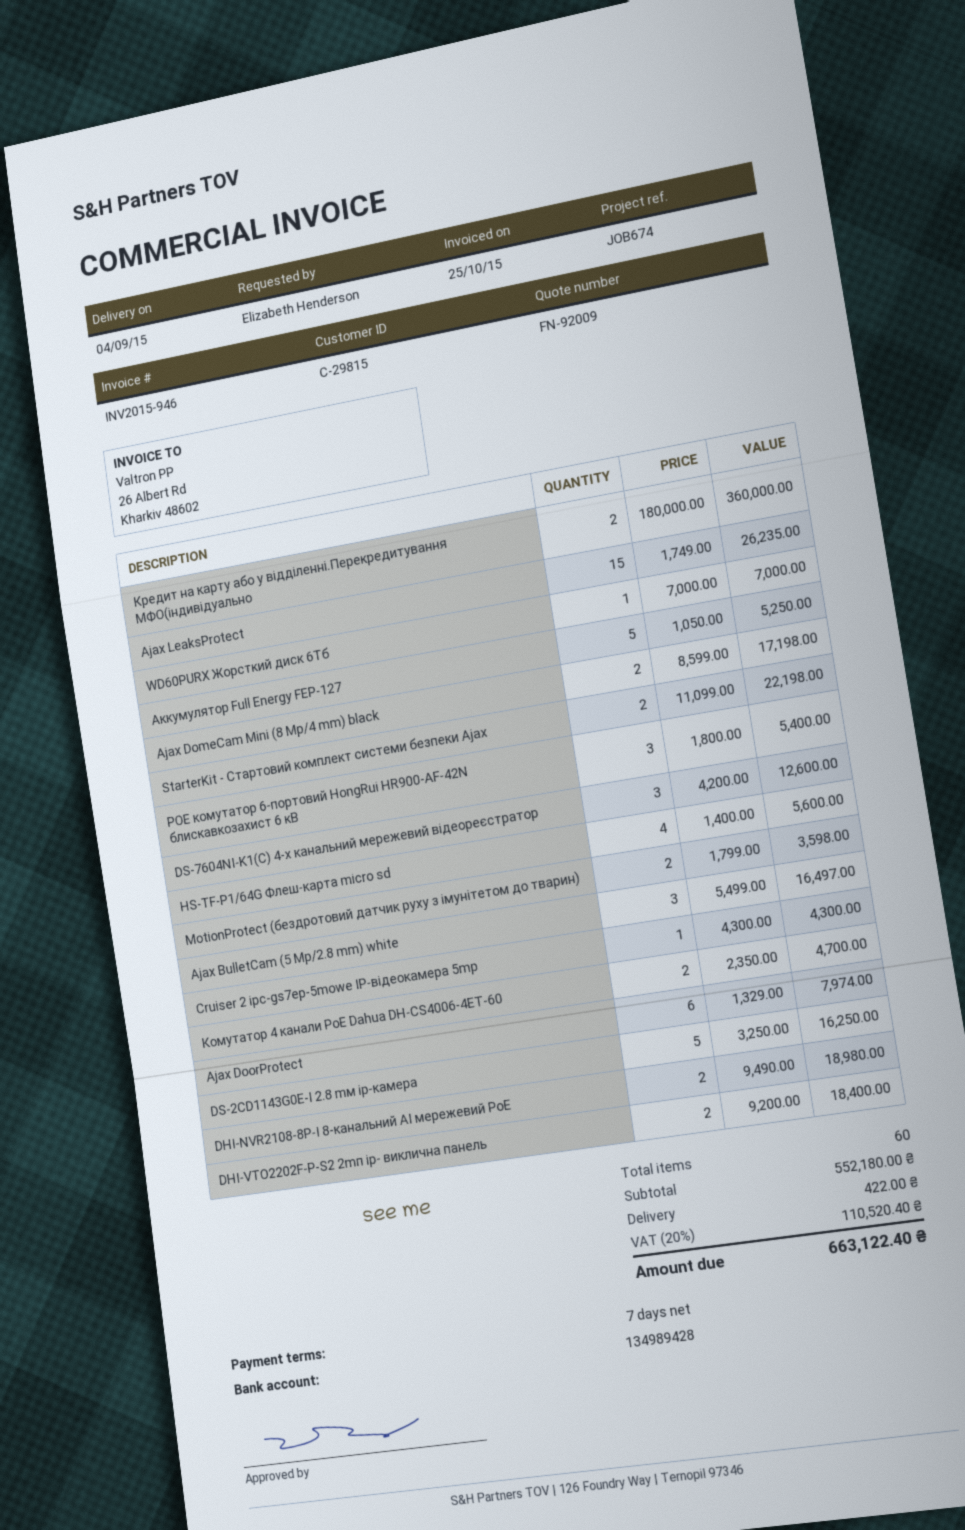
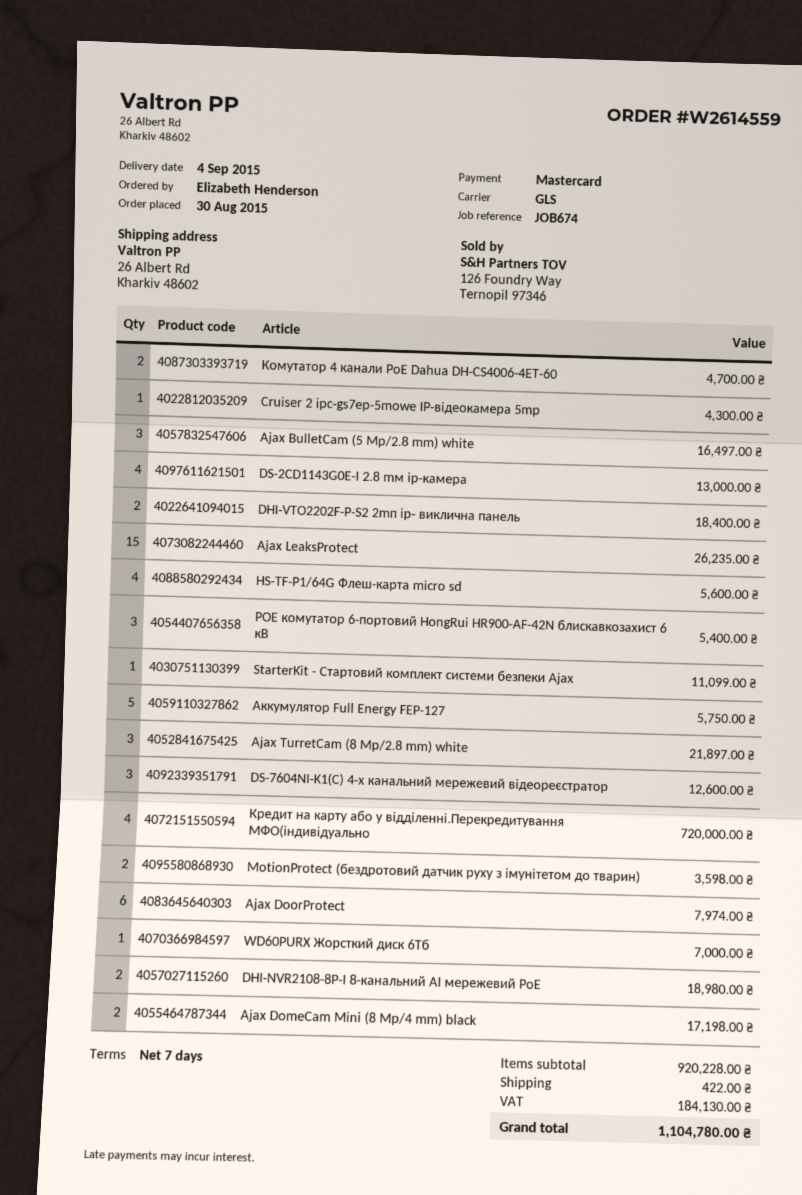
Кредит на карту або у відділенні.Перекредитування МФО(індивідуально: 2 for 360000.00 -> 4 for 720000.00
Аккумулятор Full Energy FEP-127: 5 for 5250.00 -> 5 for 5750.00
StarterKit - Стартовий комплект системи безпеки Ajax: 2 for 22198.00 -> 1 for 11099.00
DS-2CD1143G0E-I 2.8 mм ip-камера: 5 for 16250.00 -> 4 for 13000.00
Ajax TurretCam (8 Mp/2.8 mm) white: none -> 3 for 21897.00
subtotal: 552180.00 -> 920228.00
tax: 110520.40 -> 184130.00
total: 663122.40 -> 1104780.00

